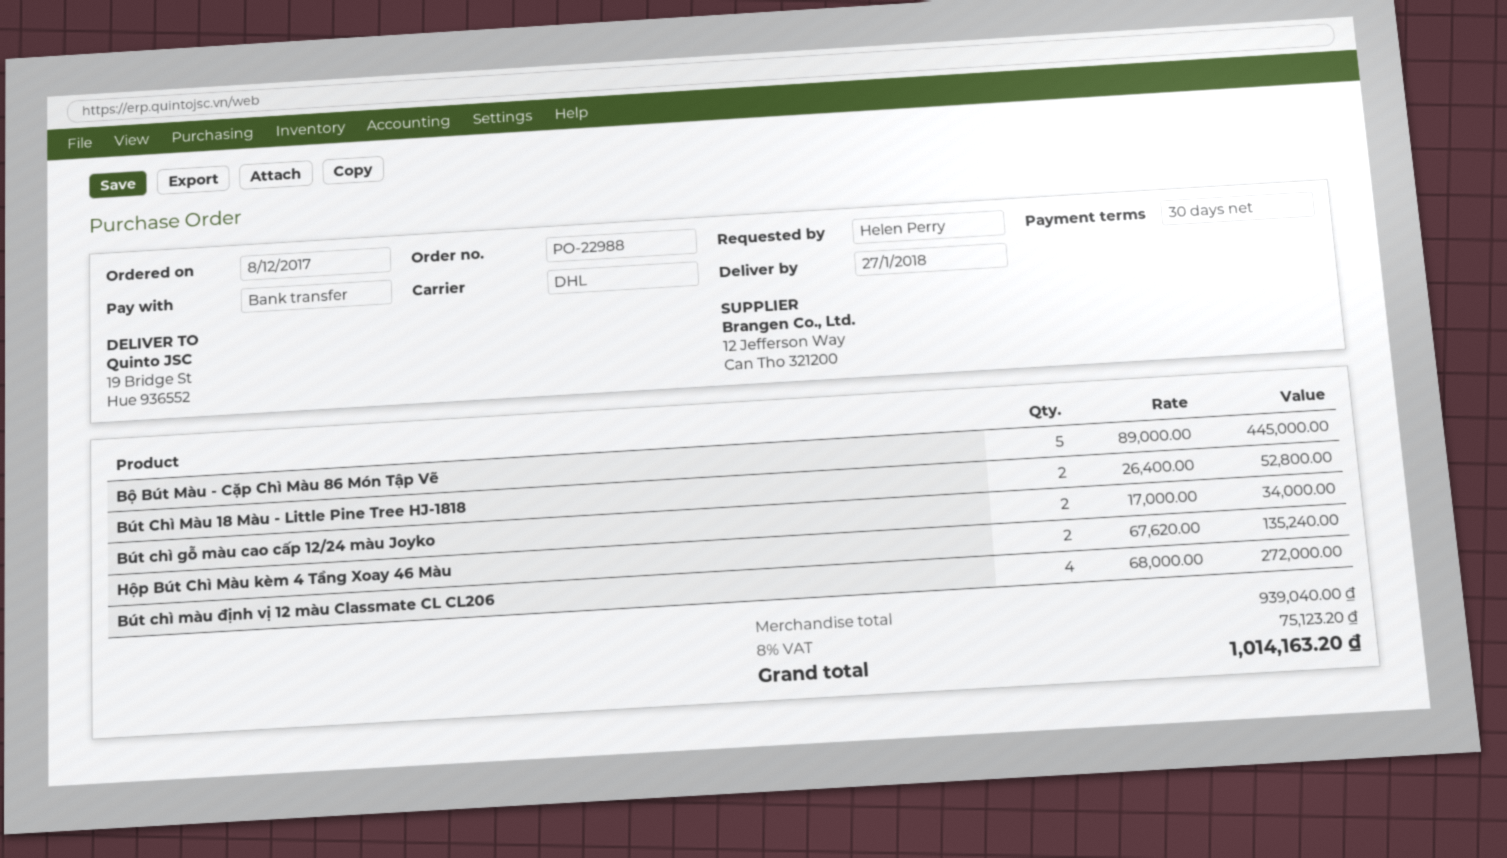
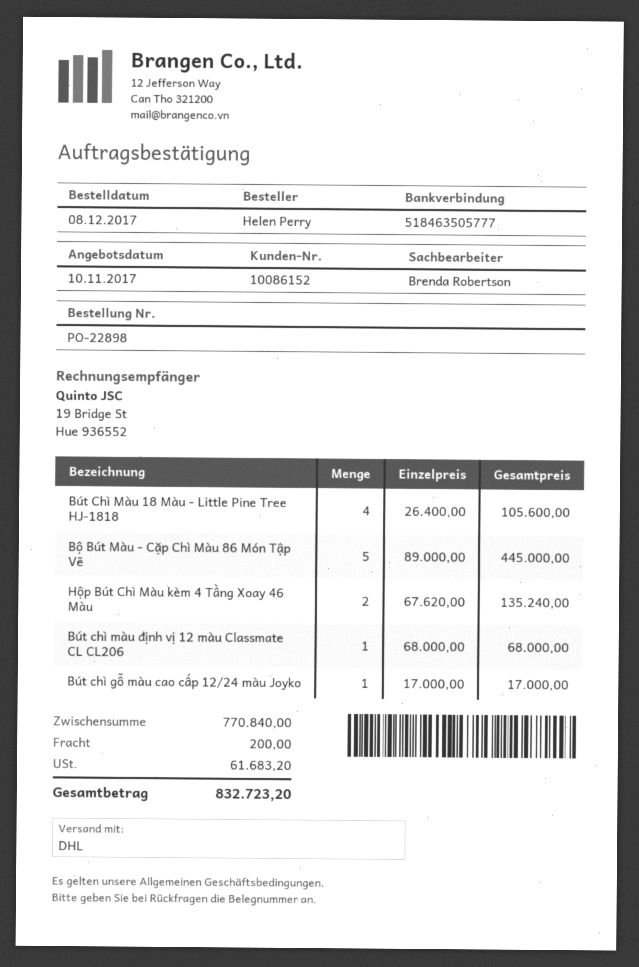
order number: PO-22988 -> PO-22898
Bút Chì Màu 18 Màu - Little Pine Tree HJ-1818: 2 x 26400.00 = 52800.00 -> 4 x 26400.00 = 105600.00
Bút chì gỗ màu cao cấp 12/24 màu Joyko: 2 x 17000.00 = 34000.00 -> 1 x 17000.00 = 17000.00
Bút chì màu định vị 12 màu Classmate CL CL206: 4 x 68000.00 = 272000.00 -> 1 x 68000.00 = 68000.00
subtotal: 939040.00 -> 770840.00
shipping: none -> 200.00
tax: 75123.20 -> 61683.20
total: 1014163.20 -> 832723.20

